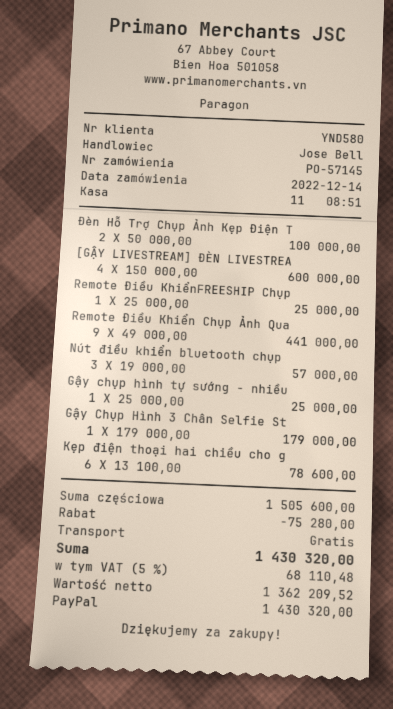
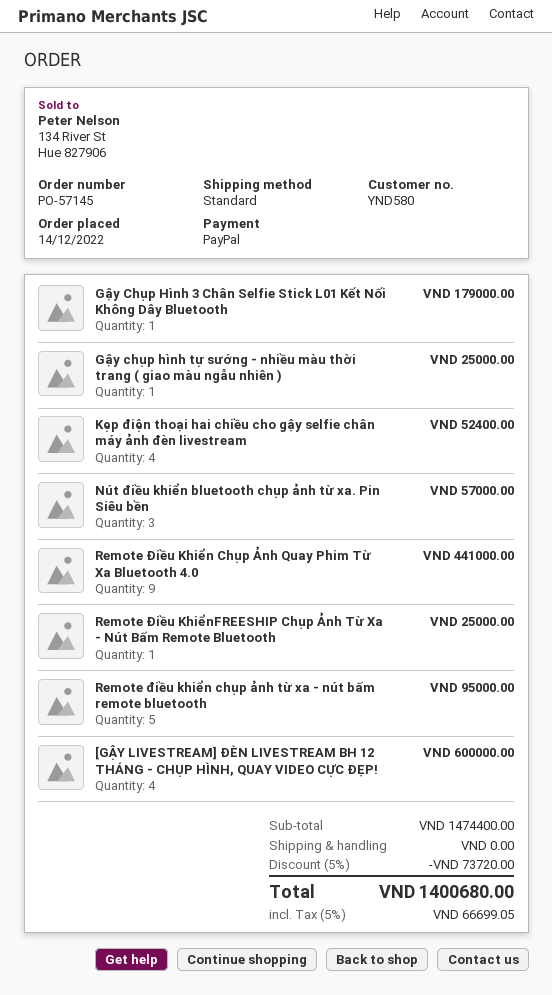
Đèn Hỗ Trợ Chụp Ảnh Kẹp Điện T: 2 for 100000.00 -> none
Kẹp điện thoại hai chiều cho g: 6 for 78600.00 -> 4 for 52400.00
Remote điều khiển chụp ảnh từ xa - nút bấm remote bluetooth: none -> 5 for 95000.00
subtotal: 1505600.00 -> 1474400.00
discount: 75280.00 -> 73720.00
tax: 5% = 68110.48 -> 5% = 66699.05
total: 1430320.00 -> 1400680.00

